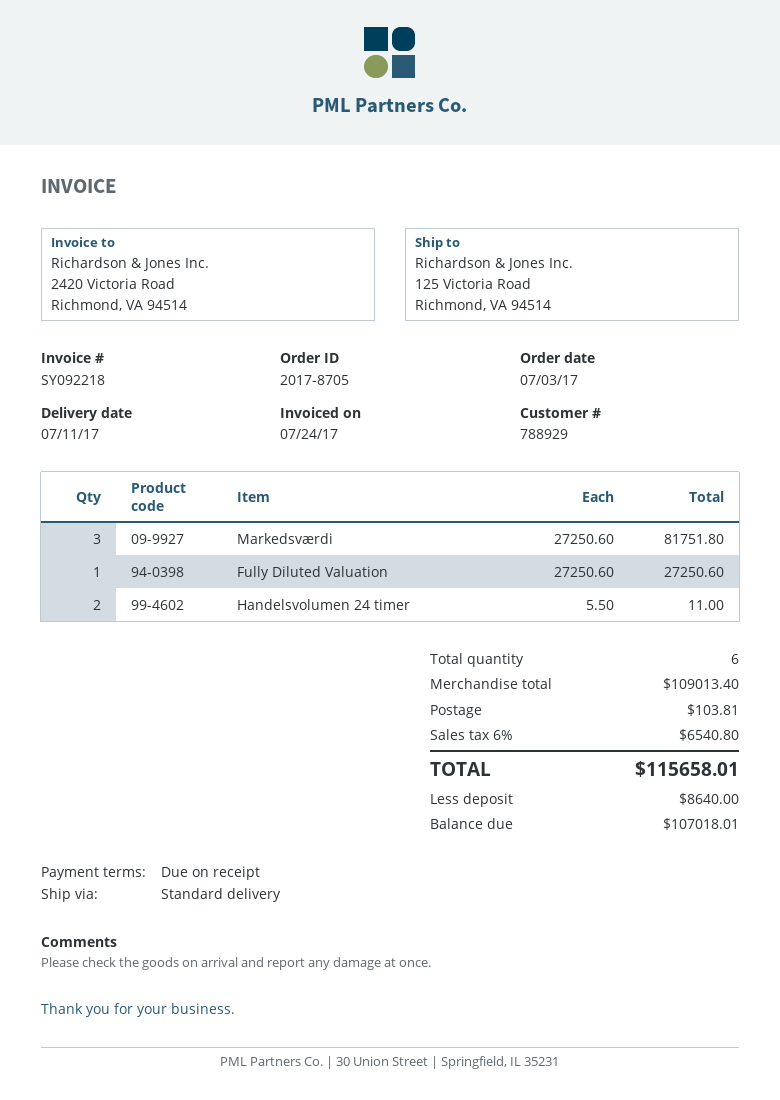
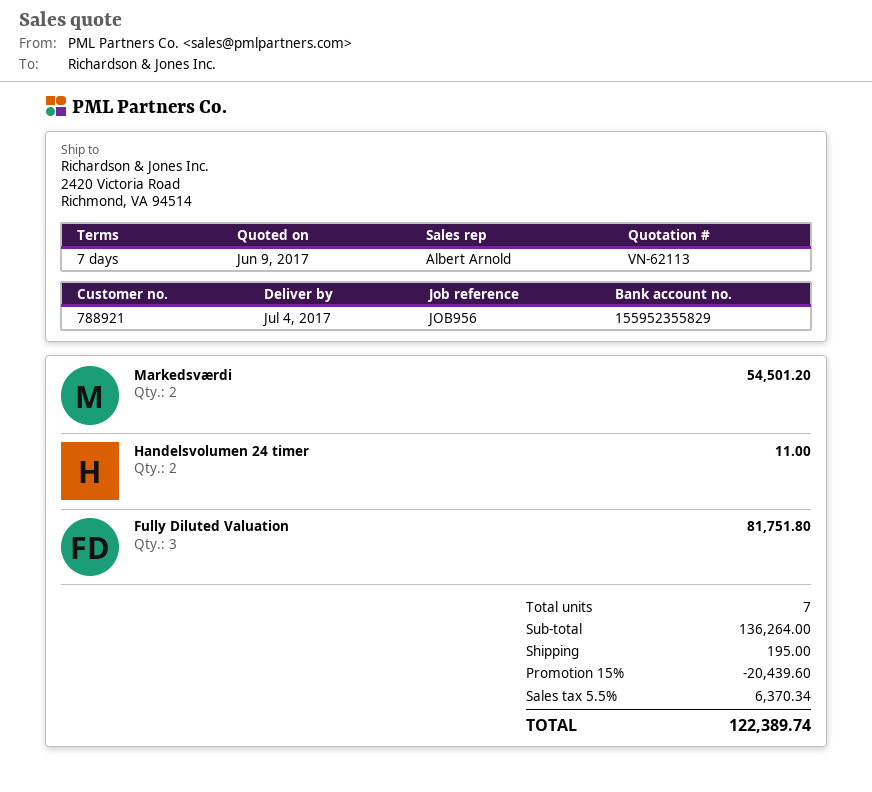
delivery date: 2017-07-11 -> 2017-07-04
payment terms: on receipt -> 7 days
customer number: 788929 -> 788921
ship to: 125 Victoria Road, Richmond, VA 94514 -> 2420 Victoria Road, Richmond, VA 94514
Markedsværdi: 3 for 81751.80 -> 2 for 54501.20
Fully Diluted Valuation: 1 for 27250.60 -> 3 for 81751.80
total quantity: 6 -> 7
subtotal: 109013.40 -> 136264.00
discount: none -> 15% = 20439.60
shipping: 103.81 -> 195.00
tax: 6% = 6540.80 -> 5.5% = 6370.34
total: 115658.01 -> 122389.74

